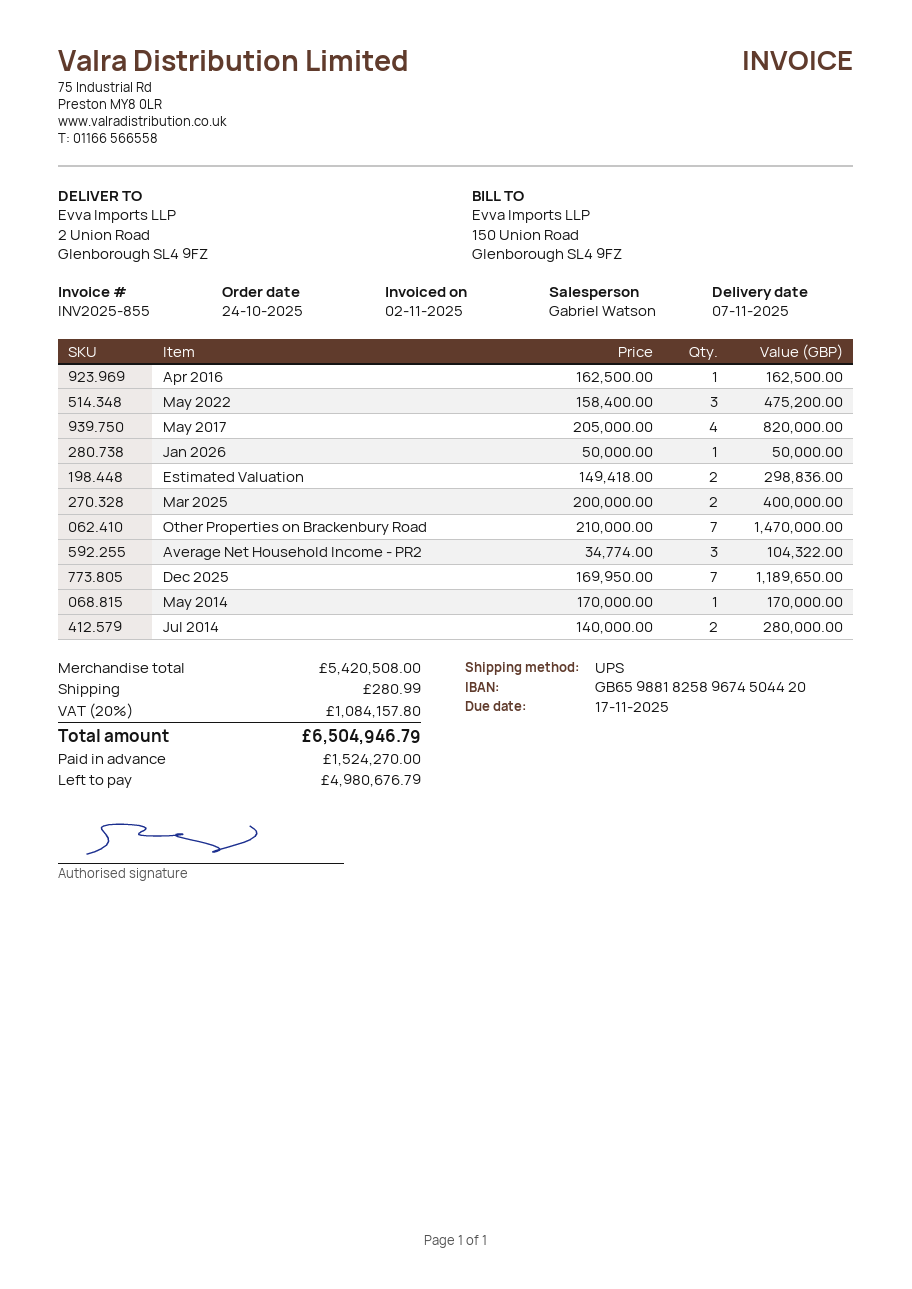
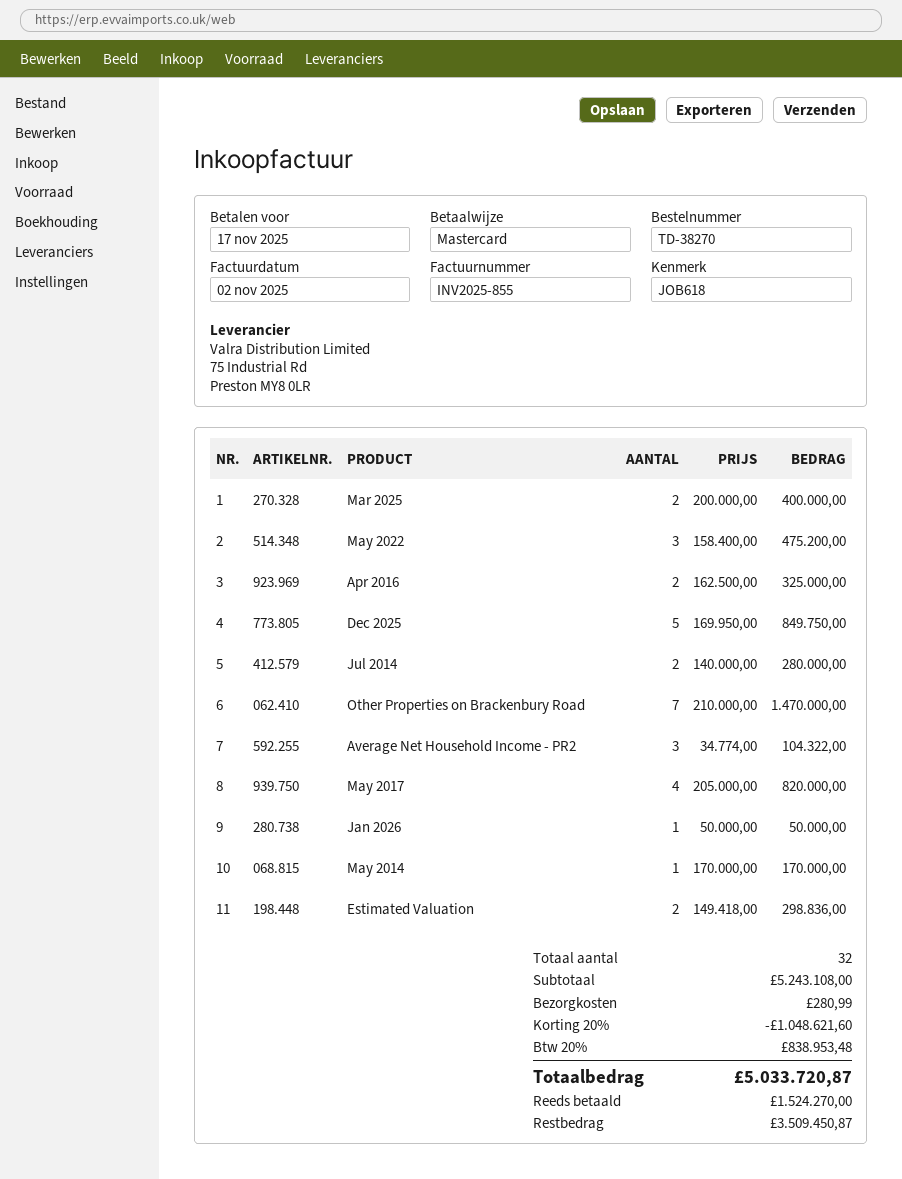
Apr 2016: 1 x 162500.00 = 162500.00 -> 2 x 162500.00 = 325000.00
Dec 2025: 7 x 169950.00 = 1189650.00 -> 5 x 169950.00 = 849750.00
subtotal: 5420508.00 -> 5243108.00
discount: none -> 20% = 1048621.60
tax: 20% = 1084157.80 -> 20% = 838953.48
total: 6504946.79 -> 5033720.87
balance: 4980676.79 -> 3509450.87

